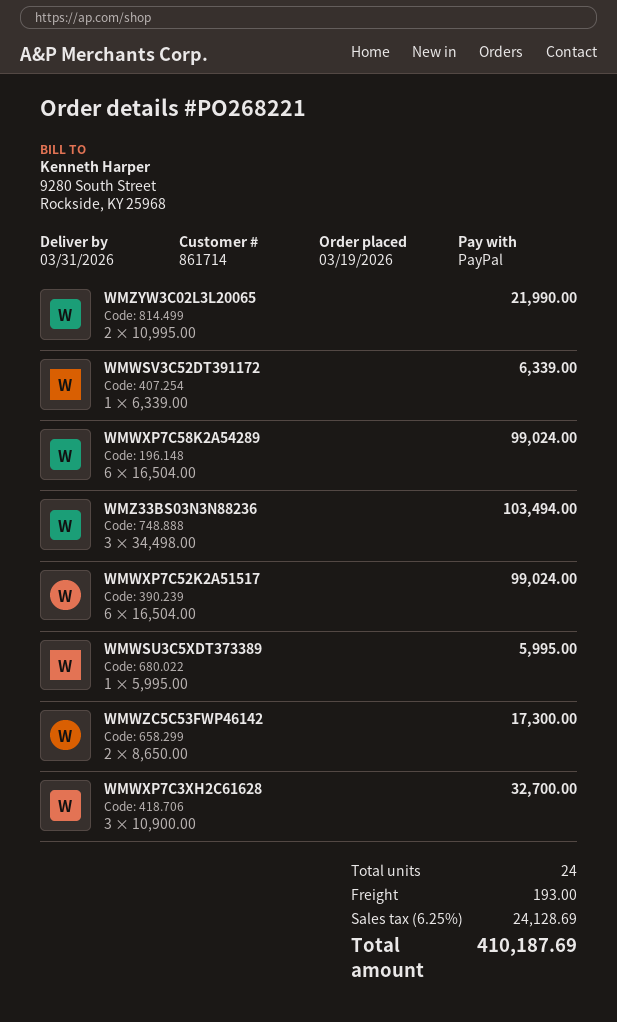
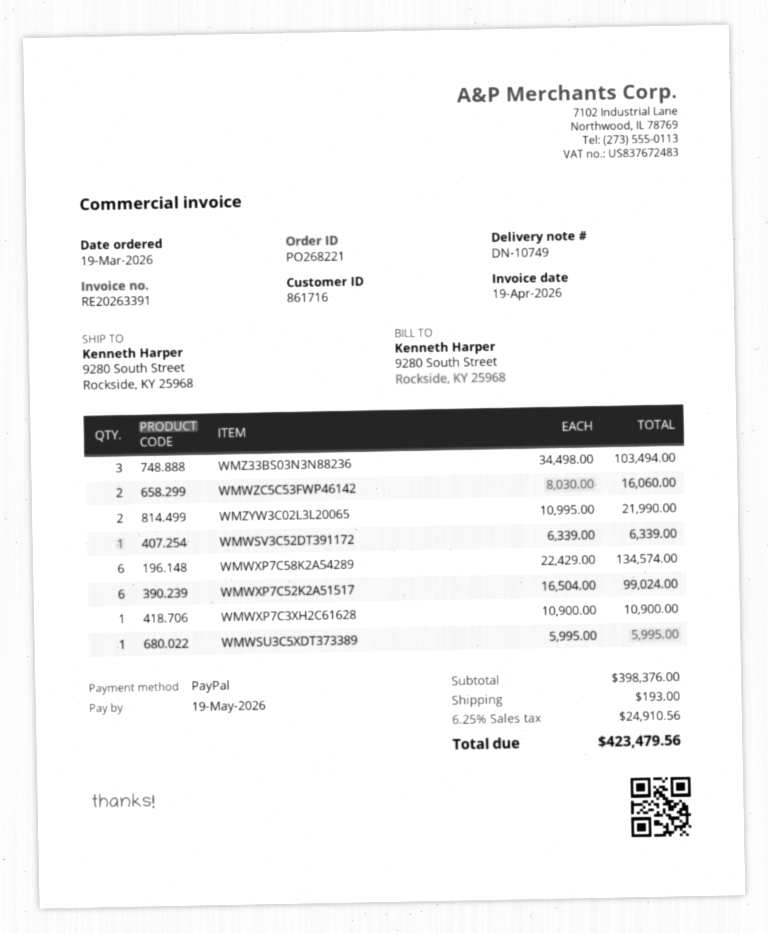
customer number: 861714 -> 861716
WMWXP7C58K2A54289: 6 x 16504.00 = 99024.00 -> 6 x 22429.00 = 134574.00
WMWZC5C53FWP46142: 2 x 8650.00 = 17300.00 -> 2 x 8030.00 = 16060.00
WMWXP7C3XH2C61628: 3 x 10900.00 = 32700.00 -> 1 x 10900.00 = 10900.00
tax: 6.25% = 24128.69 -> 6.25% = 24910.56
total: 410187.69 -> 423479.56

